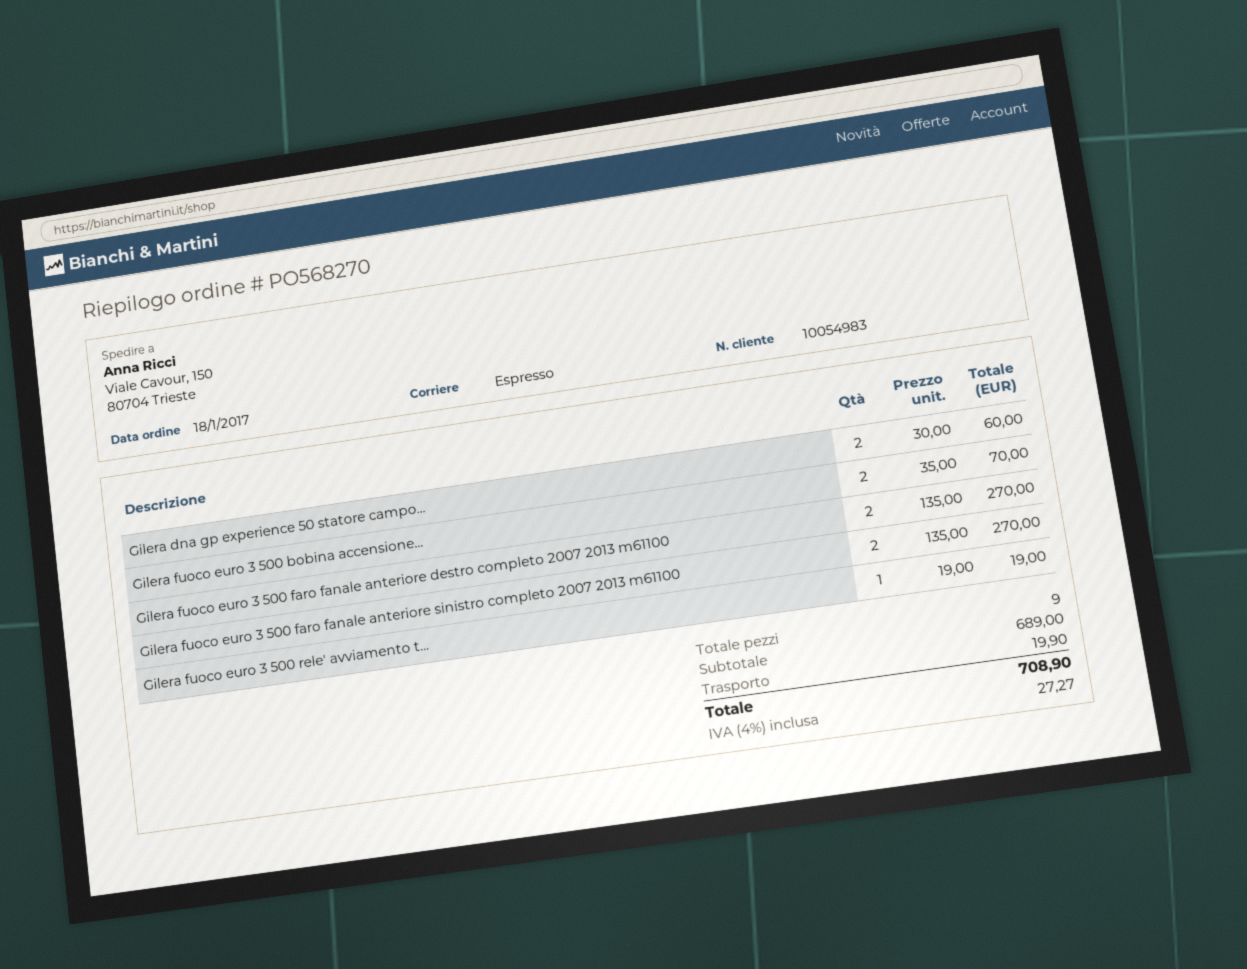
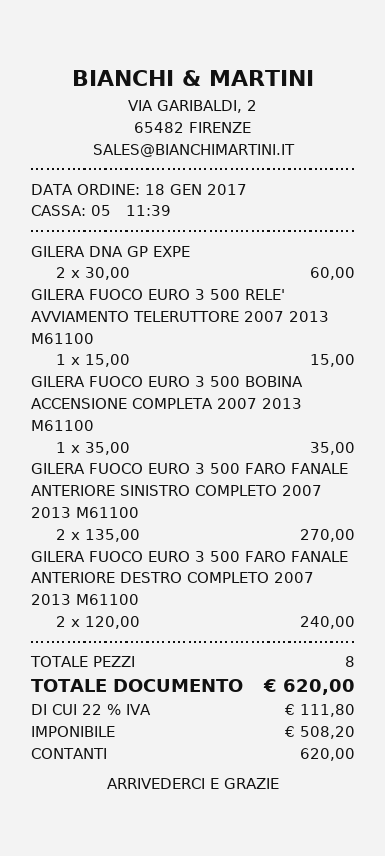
Gilera fuoco euro 3 500 bobina accensione...: 2 x 35.00 = 70.00 -> 1 x 35.00 = 35.00
Gilera fuoco euro 3 500 faro fanale anteriore destro completo 2007 2013 m61100: 2 x 135.00 = 270.00 -> 2 x 120.00 = 240.00
Gilera fuoco euro 3 500 rele' avviamento t...: 1 x 19.00 = 19.00 -> 1 x 15.00 = 15.00
total quantity: 9 -> 8
shipping: 19.90 -> none
tax: 4% = 27.27 -> 22% = 111.80
total: 708.90 -> 620.00

